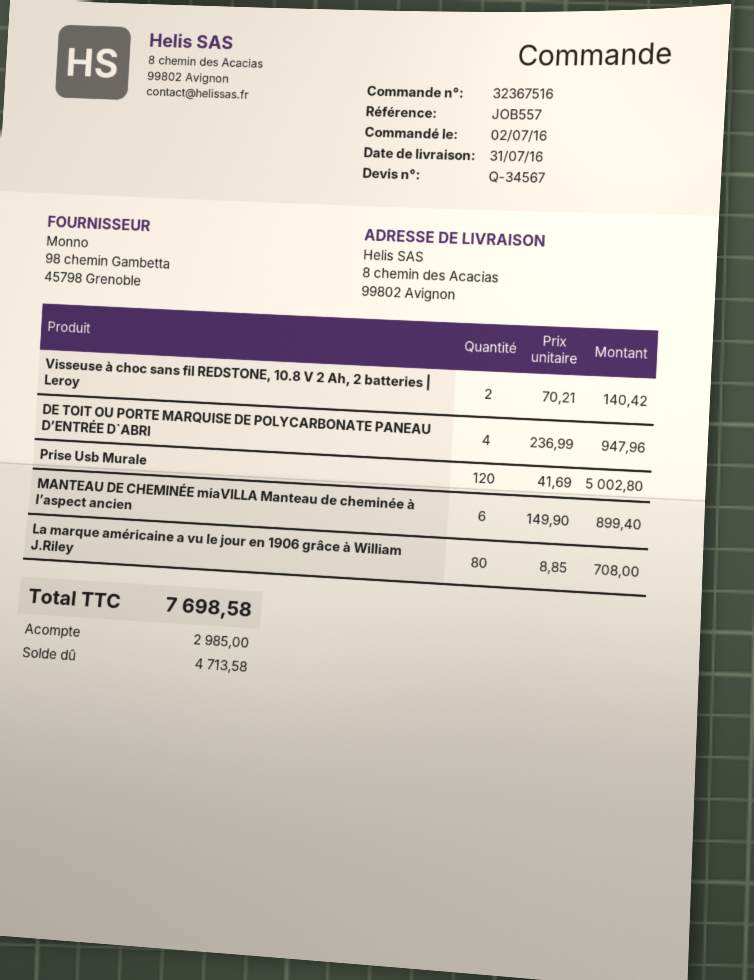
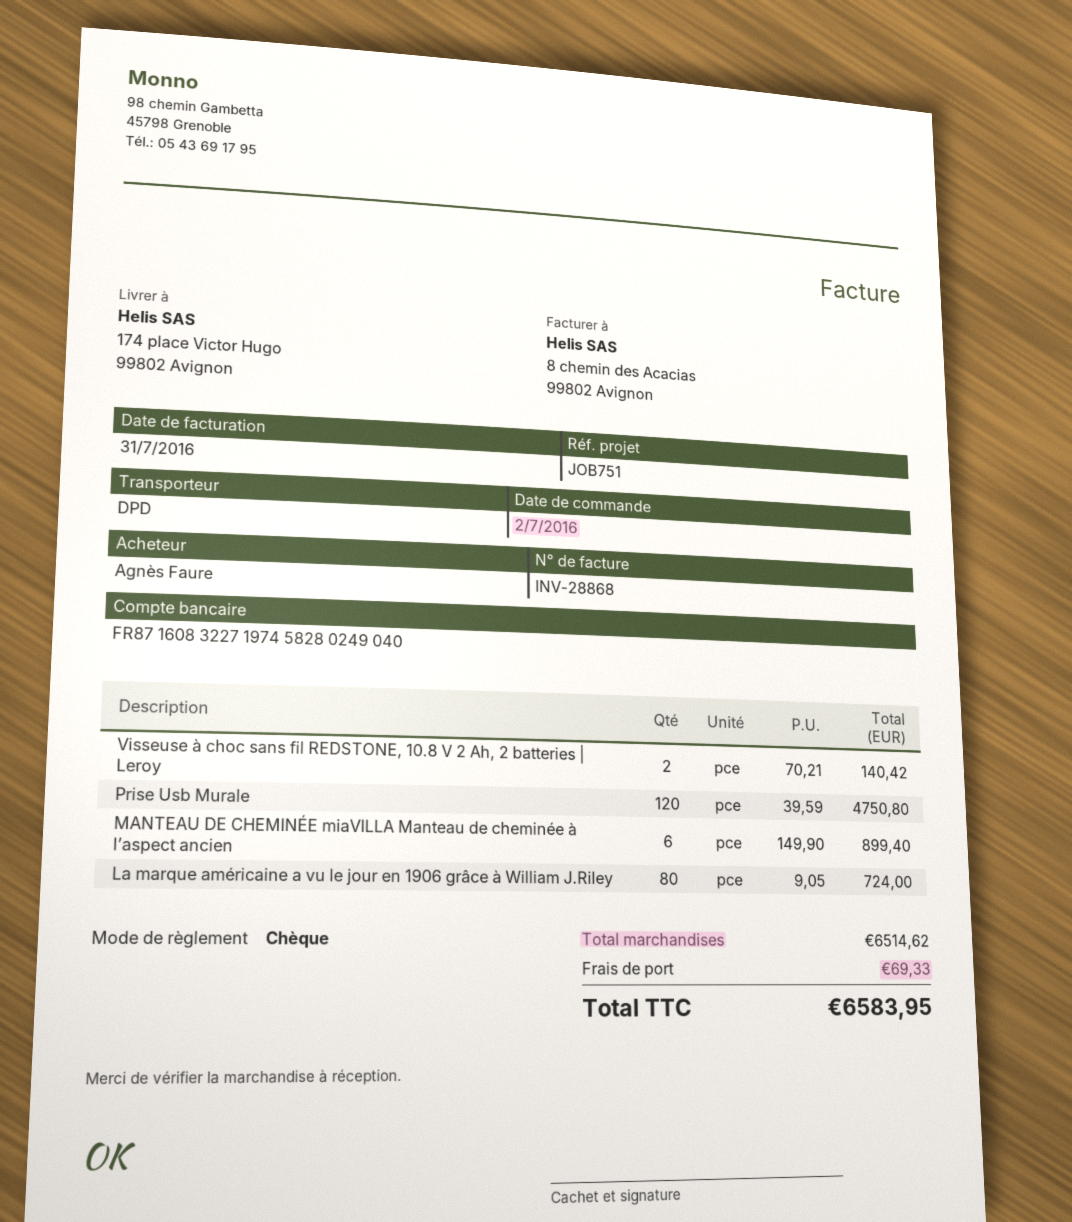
reference: JOB557 -> JOB751
ship to: 8 chemin des Acacias, 99802 Avignon -> 174 place Victor Hugo, 99802 Avignon
DE TOIT OU PORTE MARQUISE DE POLYCARBONATE PANEAU D’ENTRÉE D`ABRI: 4 x 236.99 = 947.96 -> none
Prise Usb Murale: 120 x 41.69 = 5002.80 -> 120 x 39.59 = 4750.80
La marque américaine a vu le jour en 1906 grâce à William J.Riley: 80 x 8.85 = 708.00 -> 80 x 9.05 = 724.00
shipping: none -> 69.33
total: 7698.58 -> 6583.95

